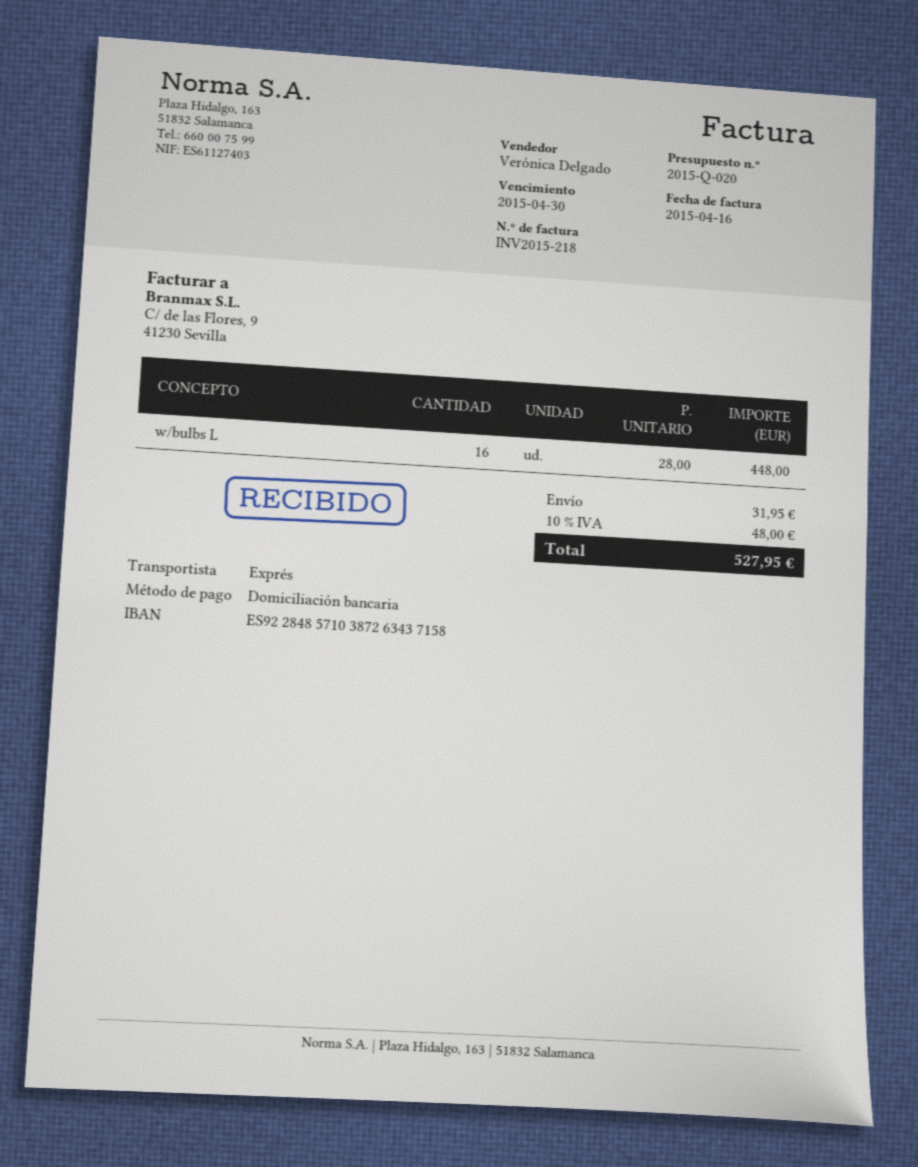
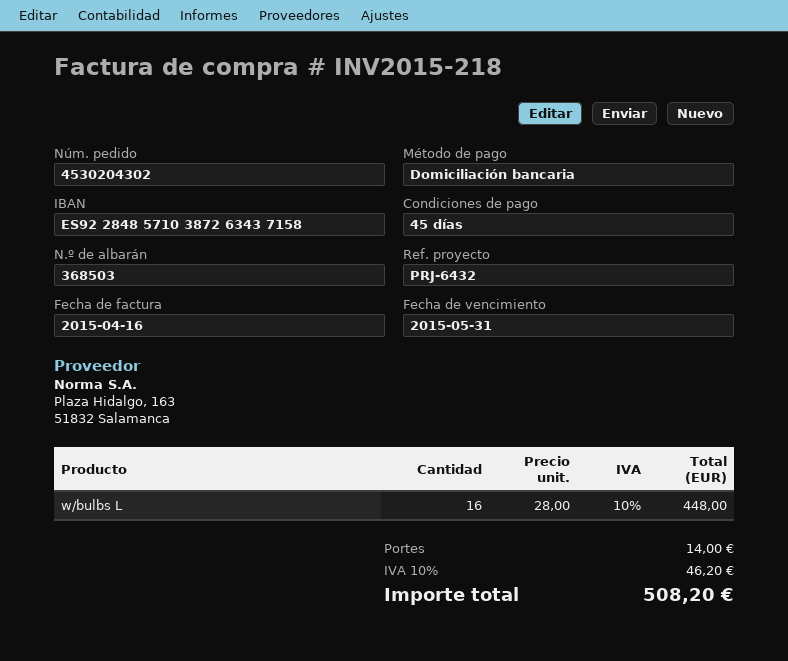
due date: 2015-04-30 -> 2015-05-31
shipping: 31.95 -> 14.00
tax: 10% = 48.00 -> 10% = 46.20
total: 527.95 -> 508.20

